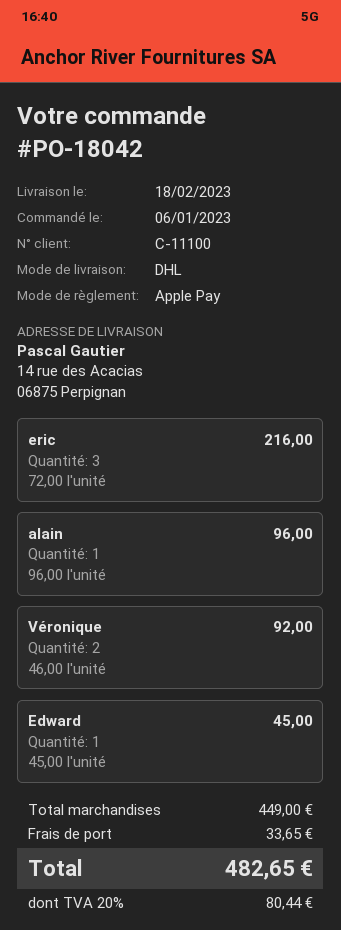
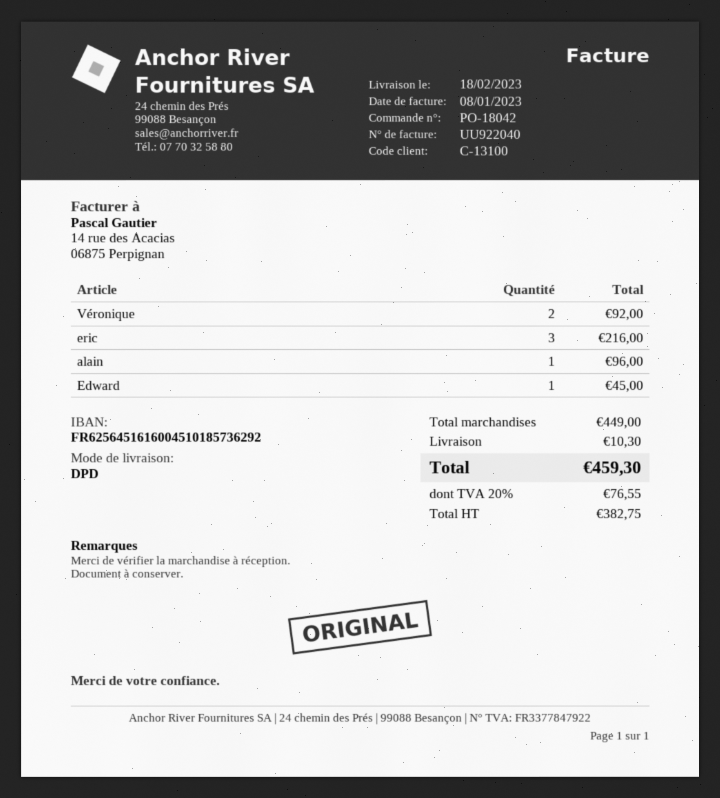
customer number: C-11100 -> C-13100
shipping method: DHL -> DPD
shipping: 33.65 -> 10.30
tax: 20% = 80.44 -> 20% = 76.55
total: 482.65 -> 459.30

